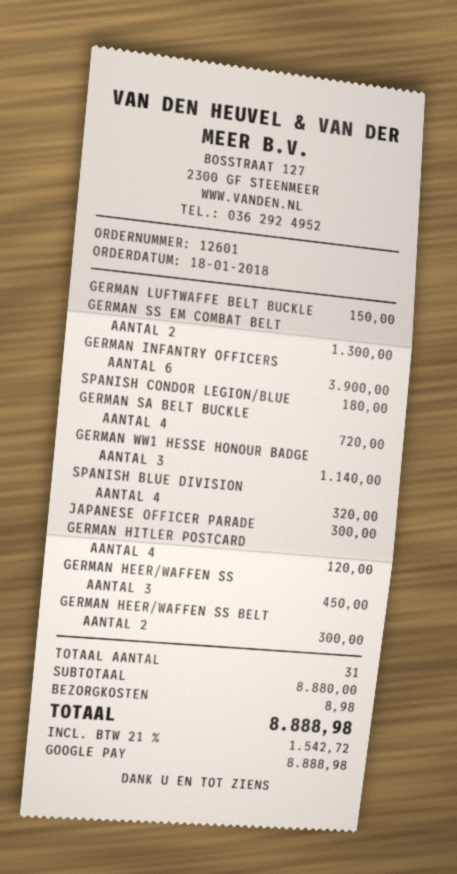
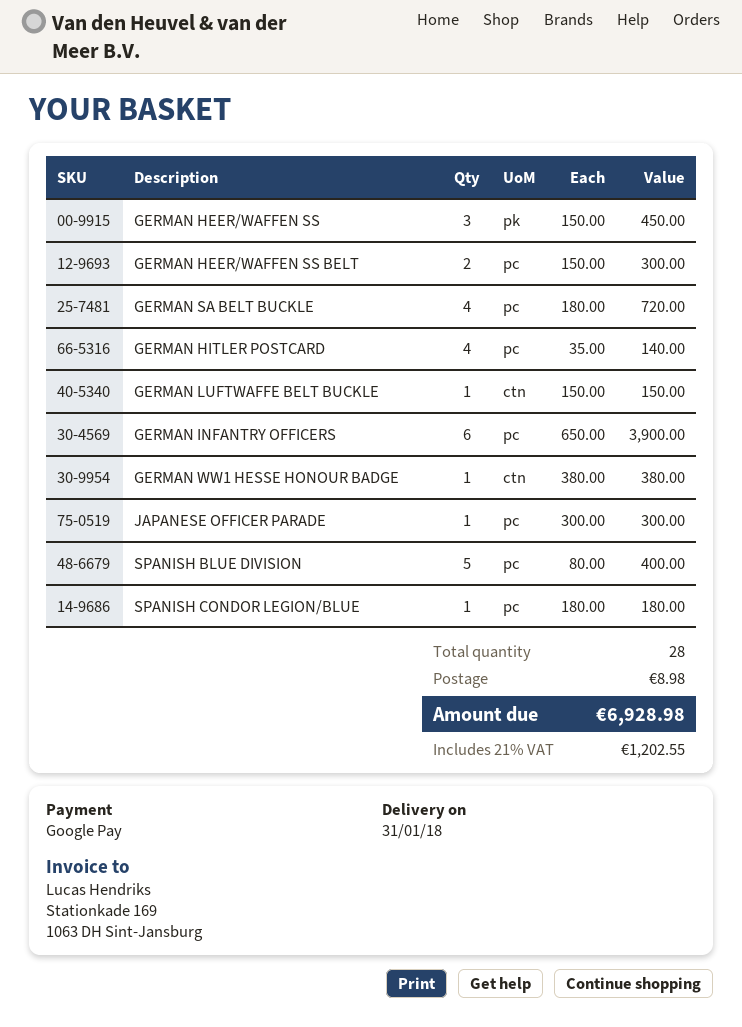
GERMAN SS EM COMBAT BELT: 2 for 1300.00 -> none
GERMAN WW1 HESSE HONOUR BADGE: 3 for 1140.00 -> 1 for 380.00
SPANISH BLUE DIVISION: 4 for 320.00 -> 5 for 400.00
GERMAN HITLER POSTCARD: 4 for 120.00 -> 4 for 140.00
total quantity: 31 -> 28
tax: 21% = 1542.72 -> 21% = 1202.55
total: 8888.98 -> 6928.98

